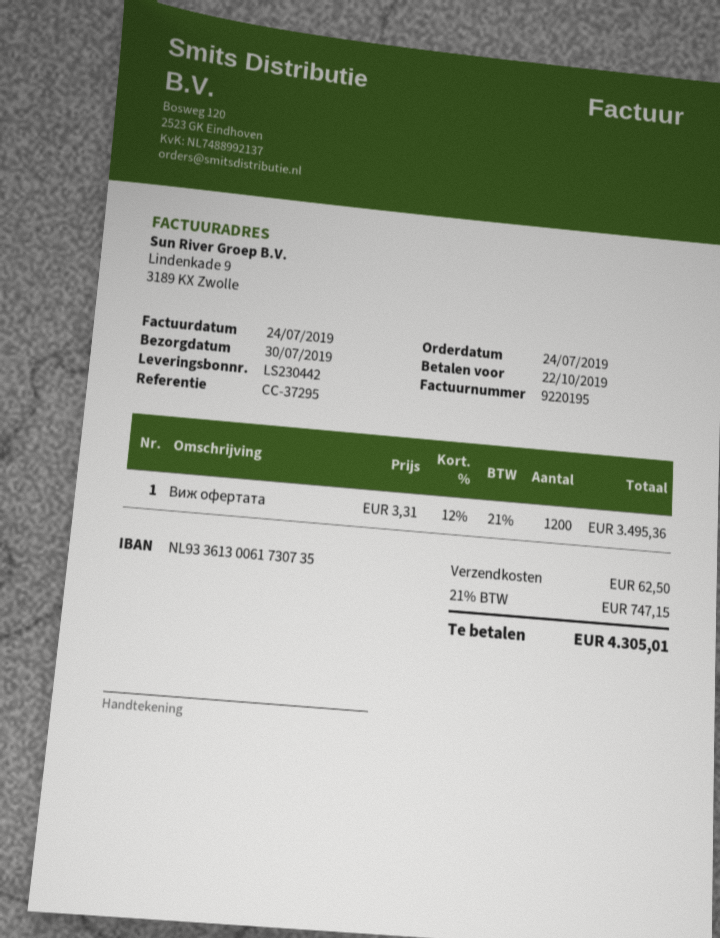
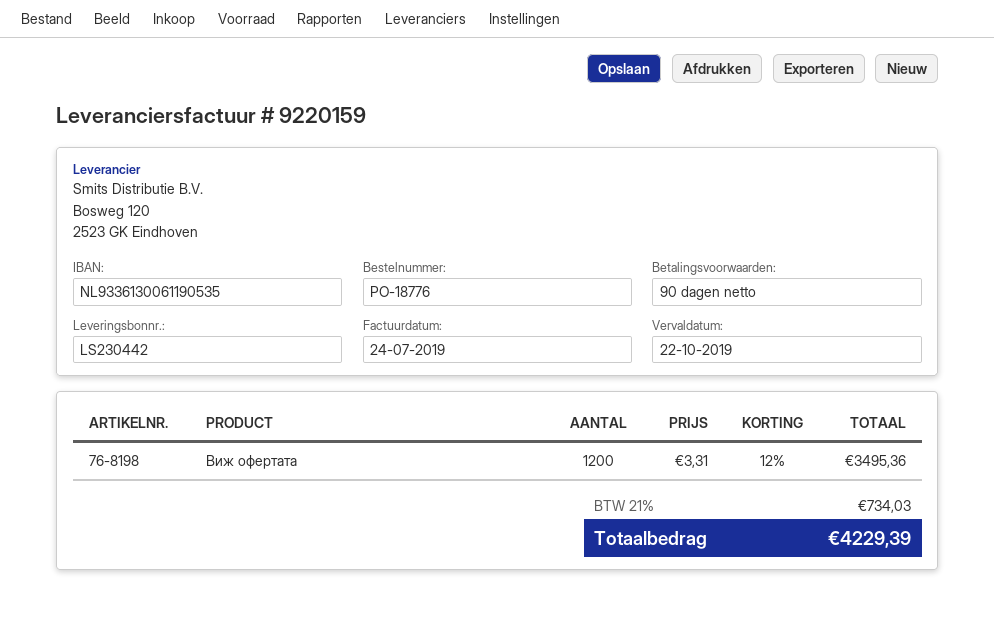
invoice number: 9220195 -> 9220159
bank account: NL9336130061730735 -> NL9336130061190535
shipping: 62.50 -> none
tax: 21% = 747.15 -> 21% = 734.03
total: 4305.01 -> 4229.39

